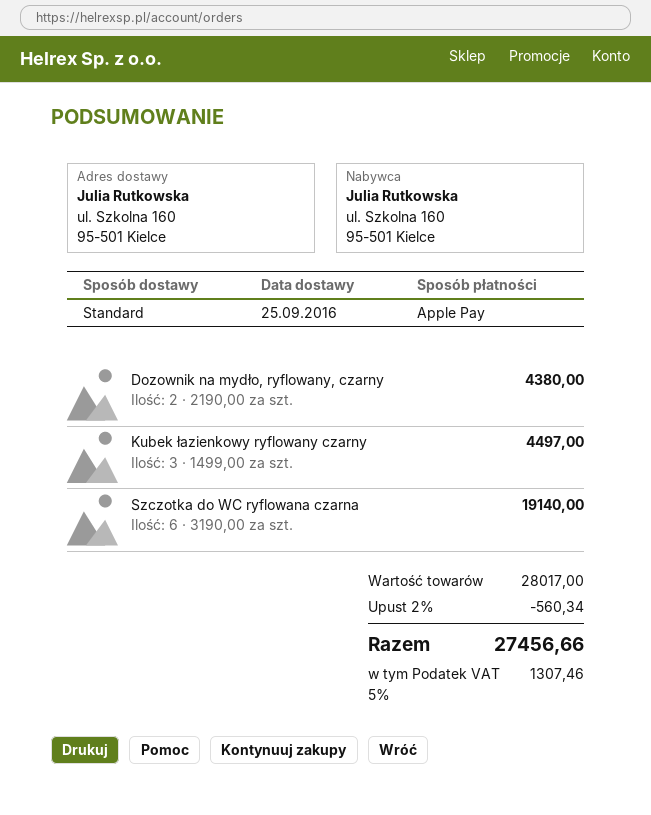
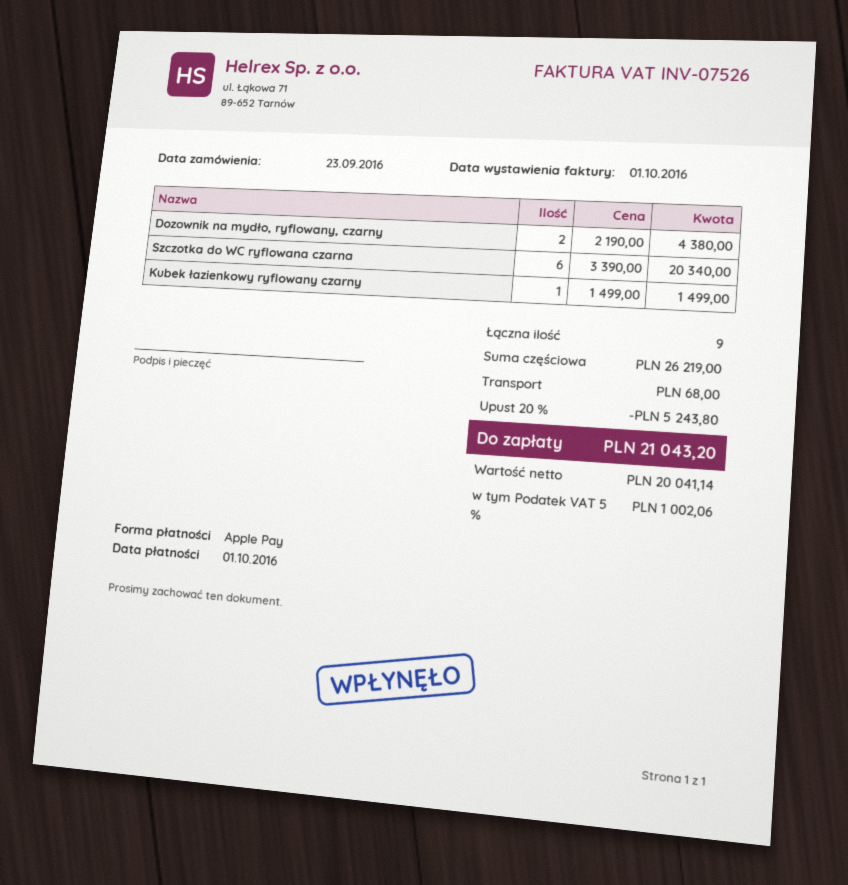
Kubek łazienkowy ryflowany czarny: 3 x 1499.00 = 4497.00 -> 1 x 1499.00 = 1499.00
Szczotka do WC ryflowana czarna: 6 x 3190.00 = 19140.00 -> 6 x 3390.00 = 20340.00
subtotal: 28017.00 -> 26219.00
discount: 2% = 560.34 -> 20% = 5243.80
shipping: none -> 68.00
tax: 5% = 1307.46 -> 5% = 1002.06
total: 27456.66 -> 21043.20

